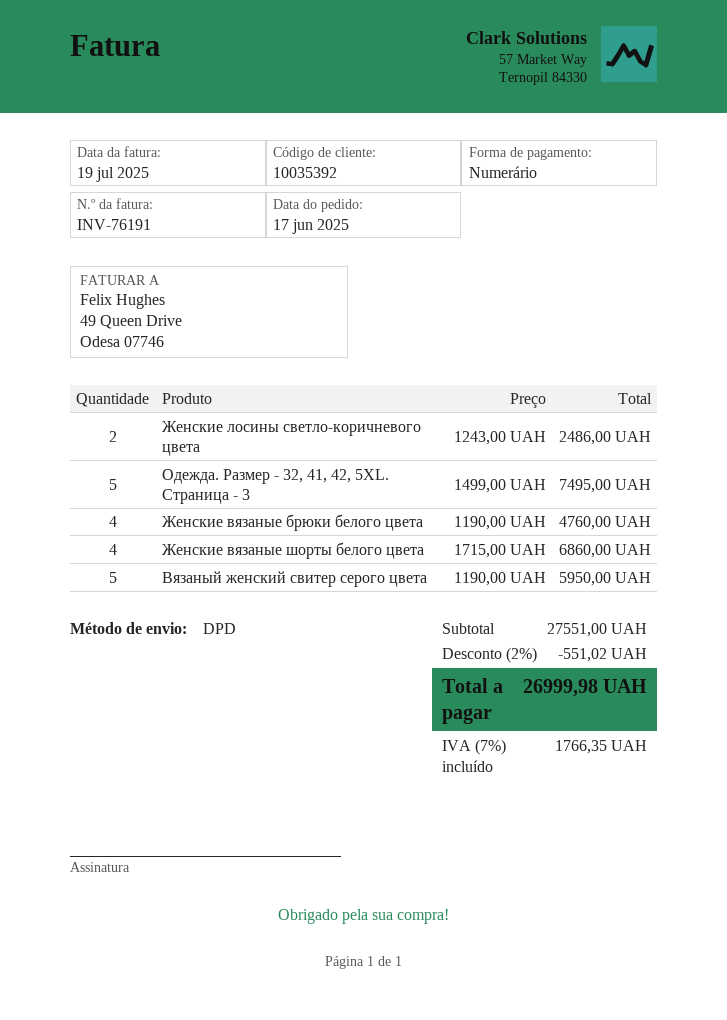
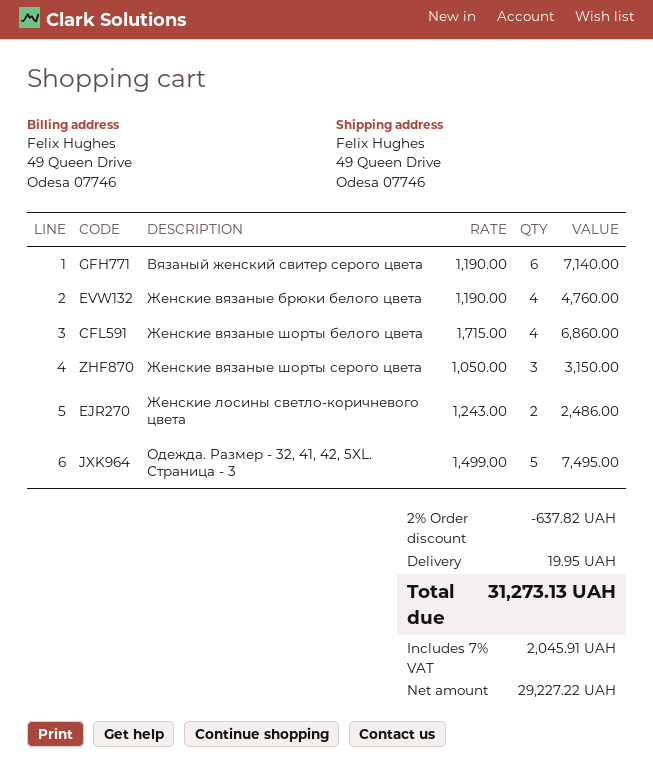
Вязаный женский свитер серого цвета: 5 x 1190.00 = 5950.00 -> 6 x 1190.00 = 7140.00
Женские вязаные шорты серого цвета: none -> 3 x 1050.00 = 3150.00
discount: 2% = 551.02 -> 2% = 637.82
shipping: none -> 19.95
tax: 7% = 1766.35 -> 7% = 2045.91
total: 26999.98 -> 31273.13

